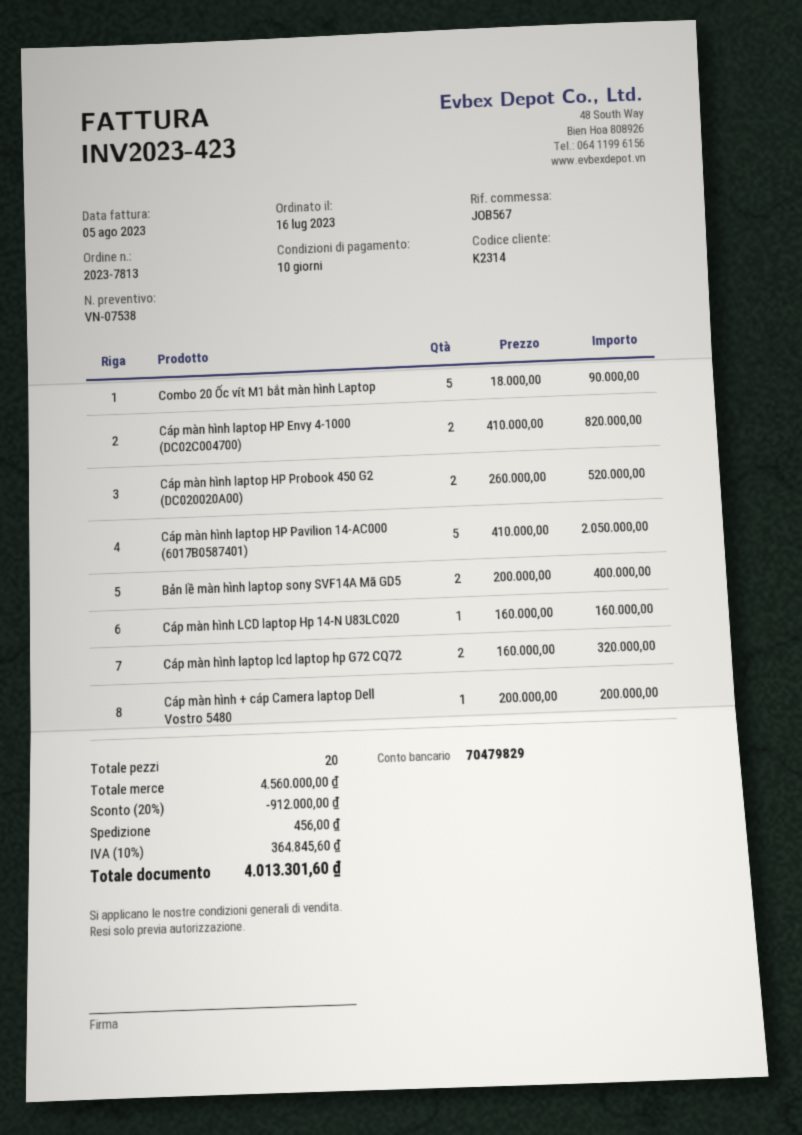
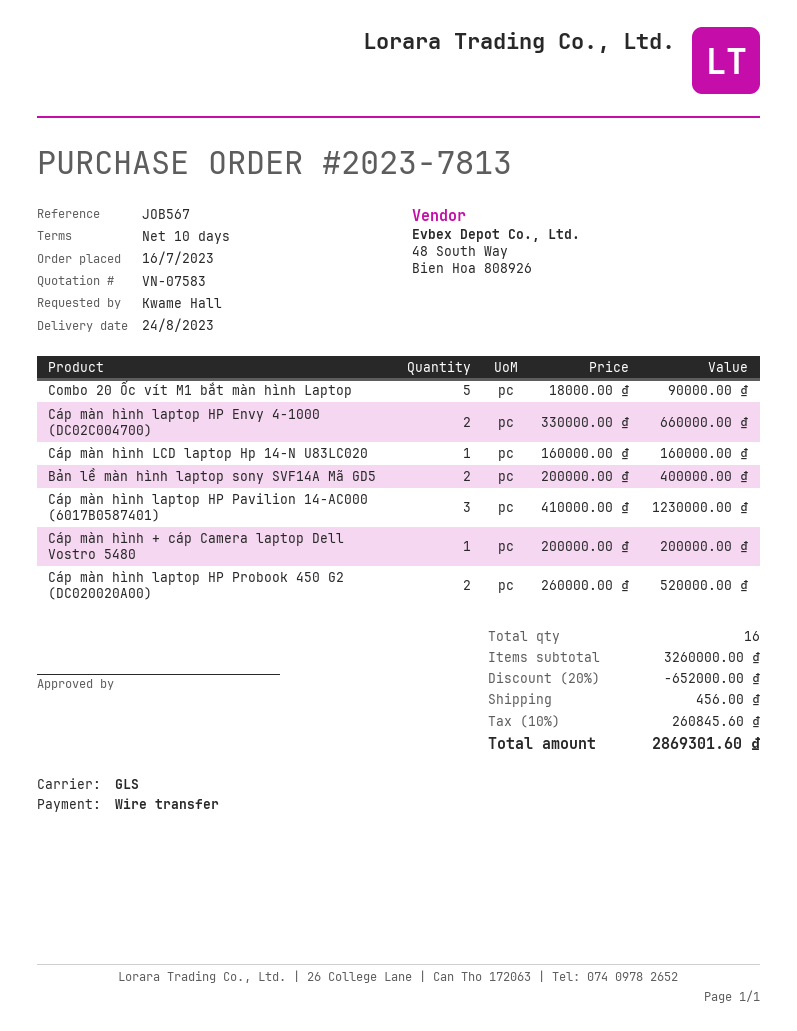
quote number: VN-07538 -> VN-07583
Cáp màn hình laptop HP Envy 4-1000 (DC02C004700): 2 x 410000.00 = 820000.00 -> 2 x 330000.00 = 660000.00
Cáp màn hình laptop HP Pavilion 14-AC000 (6017B0587401): 5 x 410000.00 = 2050000.00 -> 3 x 410000.00 = 1230000.00
Cáp màn hình laptop lcd laptop hp G72 CQ72: 2 x 160000.00 = 320000.00 -> none
total quantity: 20 -> 16
subtotal: 4560000.00 -> 3260000.00
discount: 20% = 912000.00 -> 20% = 652000.00
tax: 10% = 364845.60 -> 10% = 260845.60
total: 4013301.60 -> 2869301.60

